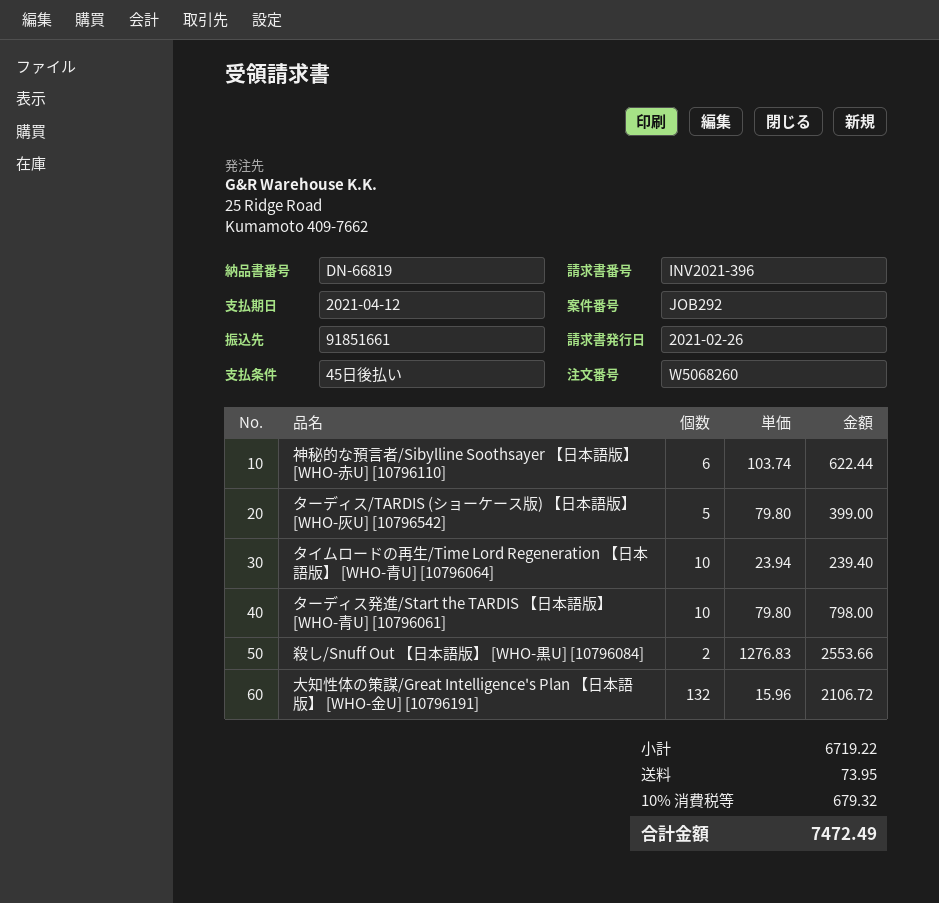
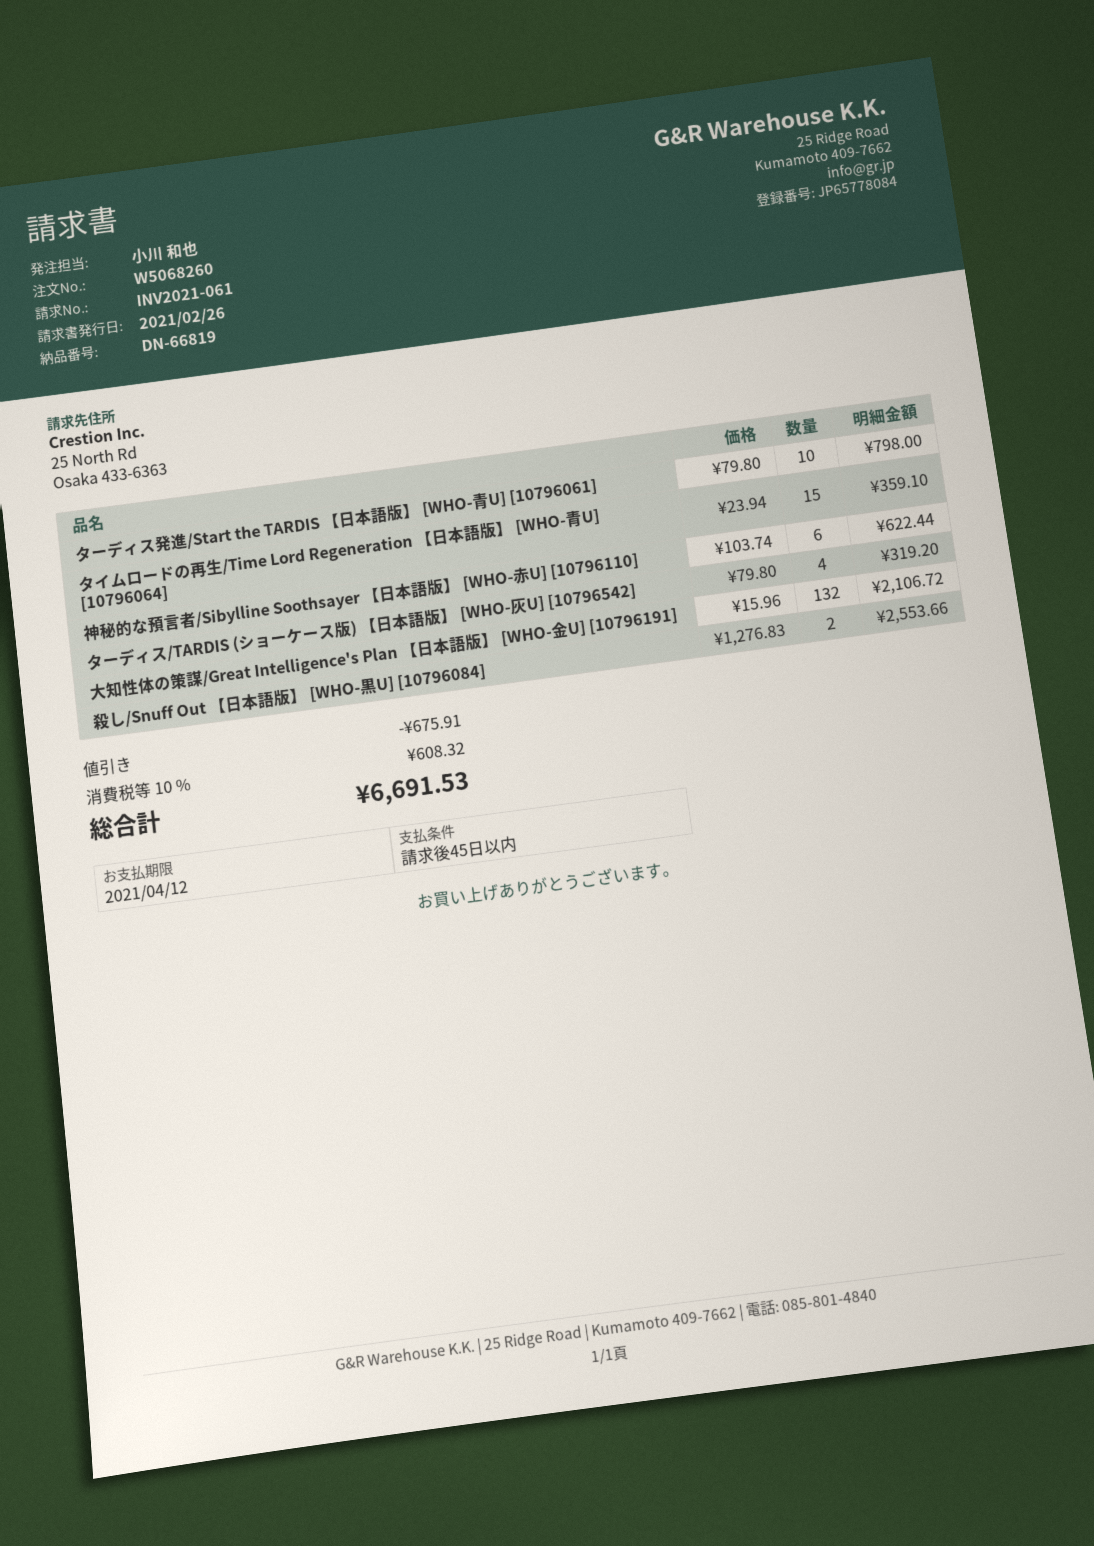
invoice number: INV2021-396 -> INV2021-061
ターディス/TARDIS (ショーケース版) 【日本語版】 [WHO-灰U] [10796542]: 5 x 79.80 = 399.00 -> 4 x 79.80 = 319.20
タイムロードの再生/Time Lord Regeneration 【日本語版】 [WHO-青U] [10796064]: 10 x 23.94 = 239.40 -> 15 x 23.94 = 359.10
discount: none -> 675.91
shipping: 73.95 -> none
tax: 10% = 679.32 -> 10% = 608.32
total: 7472.49 -> 6691.53

